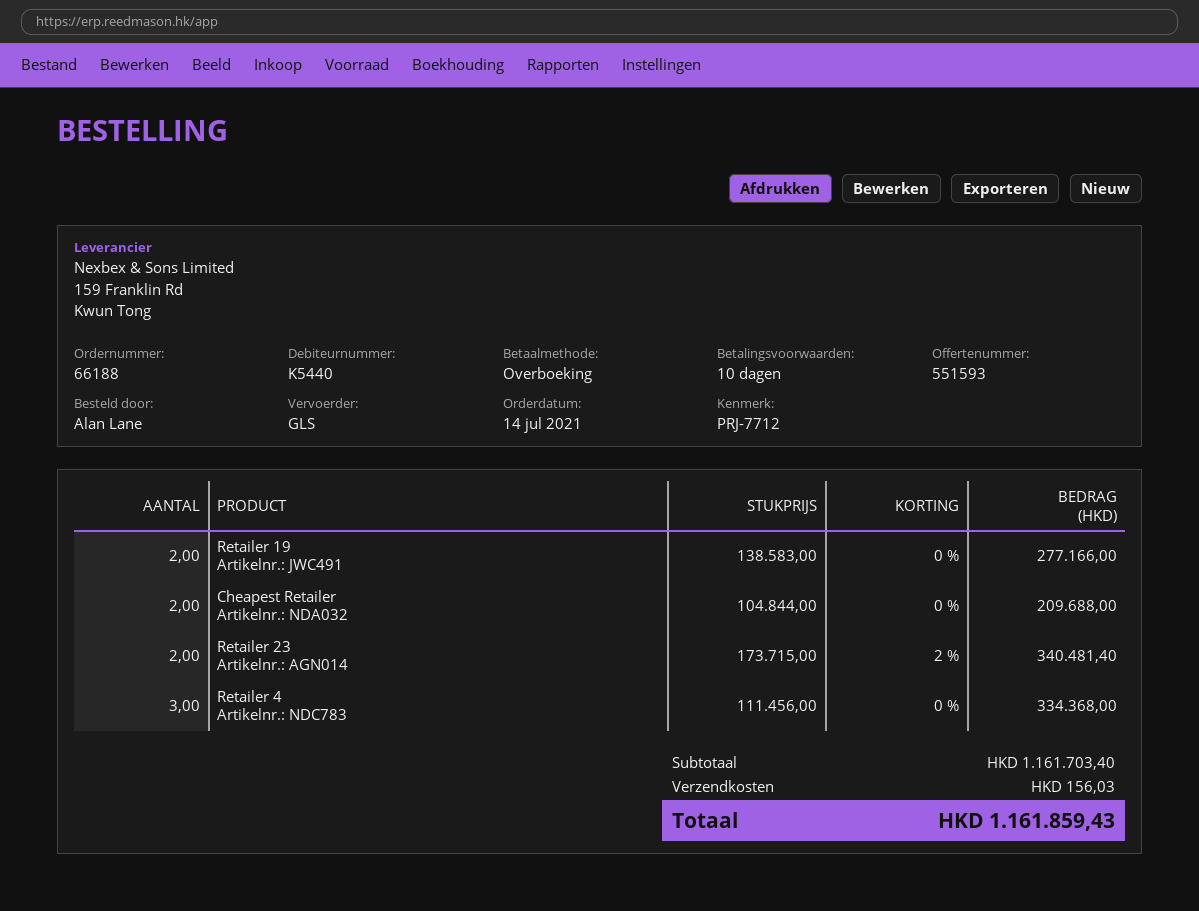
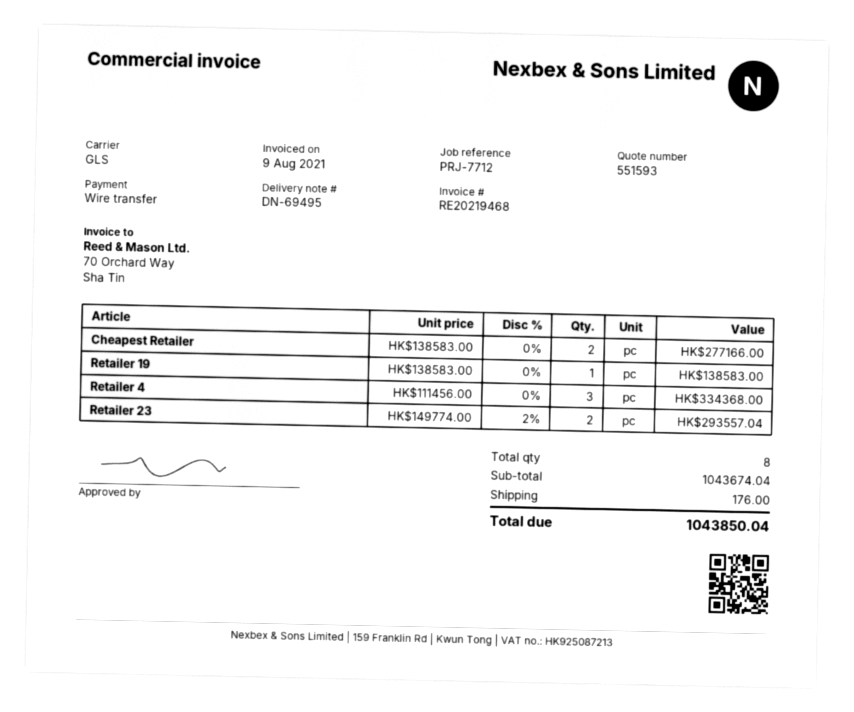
Retailer 19: 2 x 138583.00 = 277166.00 -> 1 x 138583.00 = 138583.00
Cheapest Retailer: 2 x 104844.00 = 209688.00 -> 2 x 138583.00 = 277166.00
Retailer 23: 2 x 173715.00 - 2% = 340481.40 -> 2 x 149774.00 - 2% = 293557.04
subtotal: 1161703.40 -> 1043674.04
shipping: 156.03 -> 176.00
total: 1161859.43 -> 1043850.04

